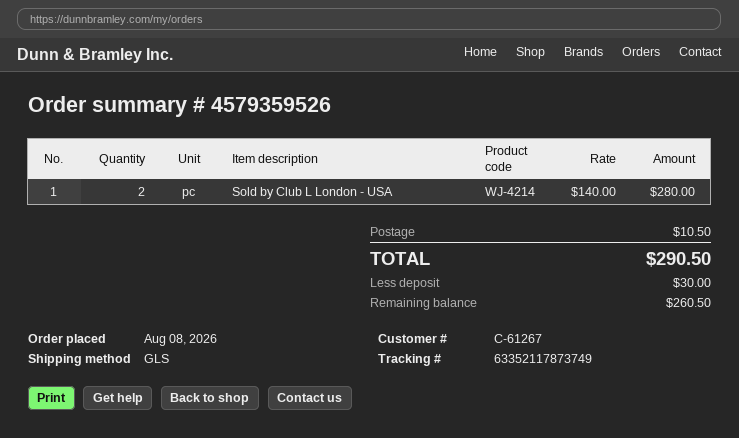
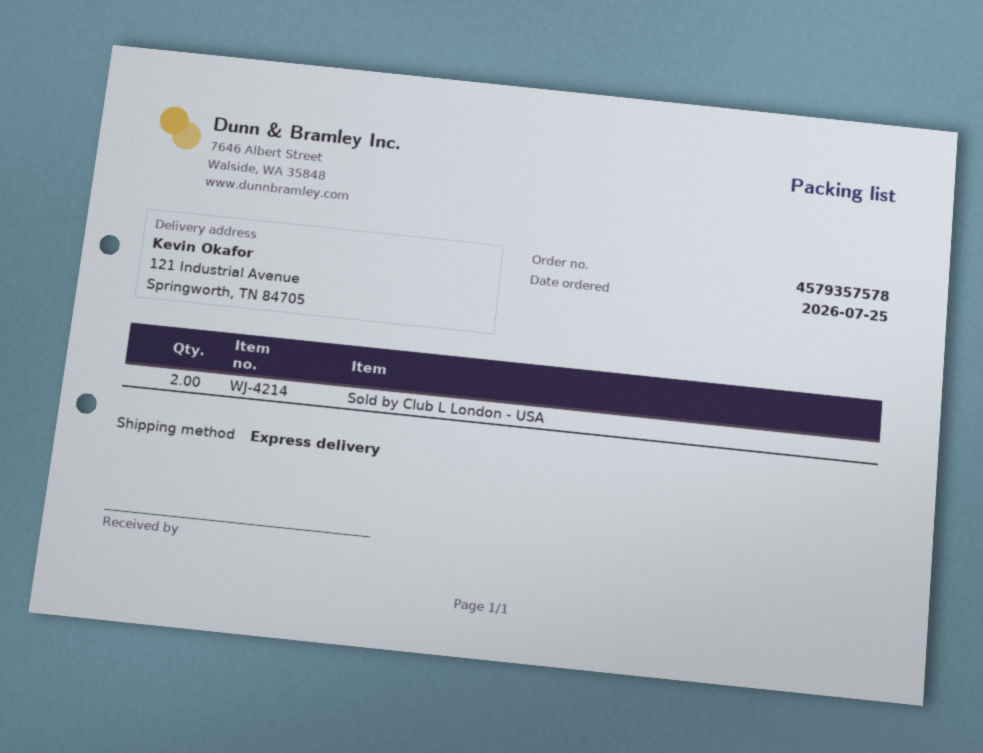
order number: 4579359526 -> 4579357578
order date: 2026-08-08 -> 2026-07-25
shipping method: GLS -> express

